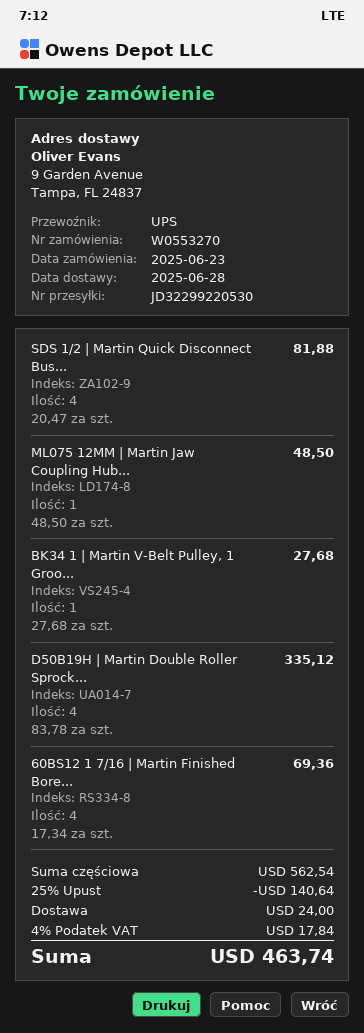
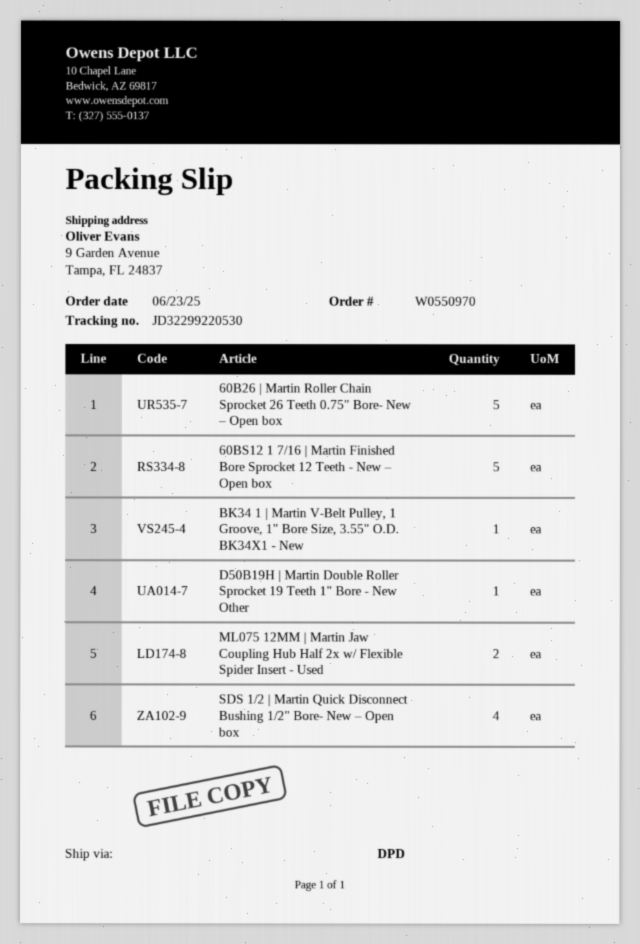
order number: W0553270 -> W0550970
shipping method: UPS -> DPD
ML075 12MM | Martin Jaw Coupling Hub...: 1 -> 2
D50B19H | Martin Double Roller Sprock...: 4 -> 1
60BS12 1 7/16 | Martin Finished Bore...: 4 -> 5
60B26 | Martin Roller Chain Sprocket 26 Teeth 0.75" Bore- New – Open box: none -> 5

